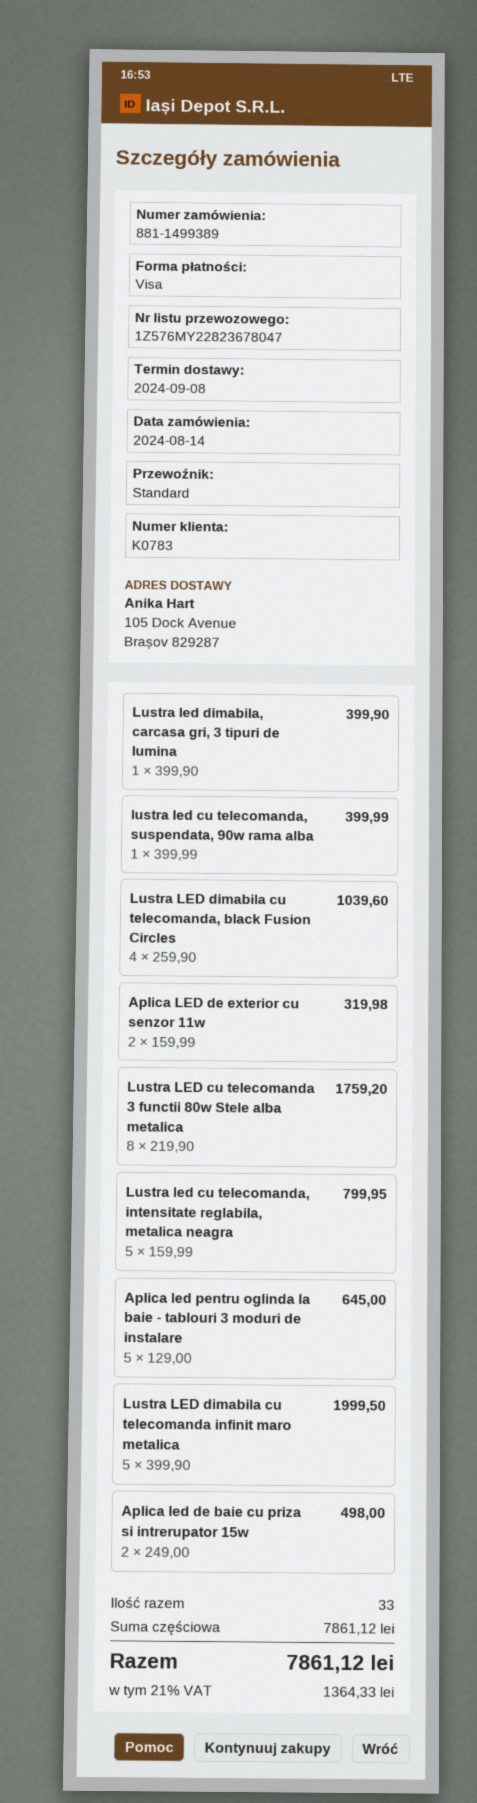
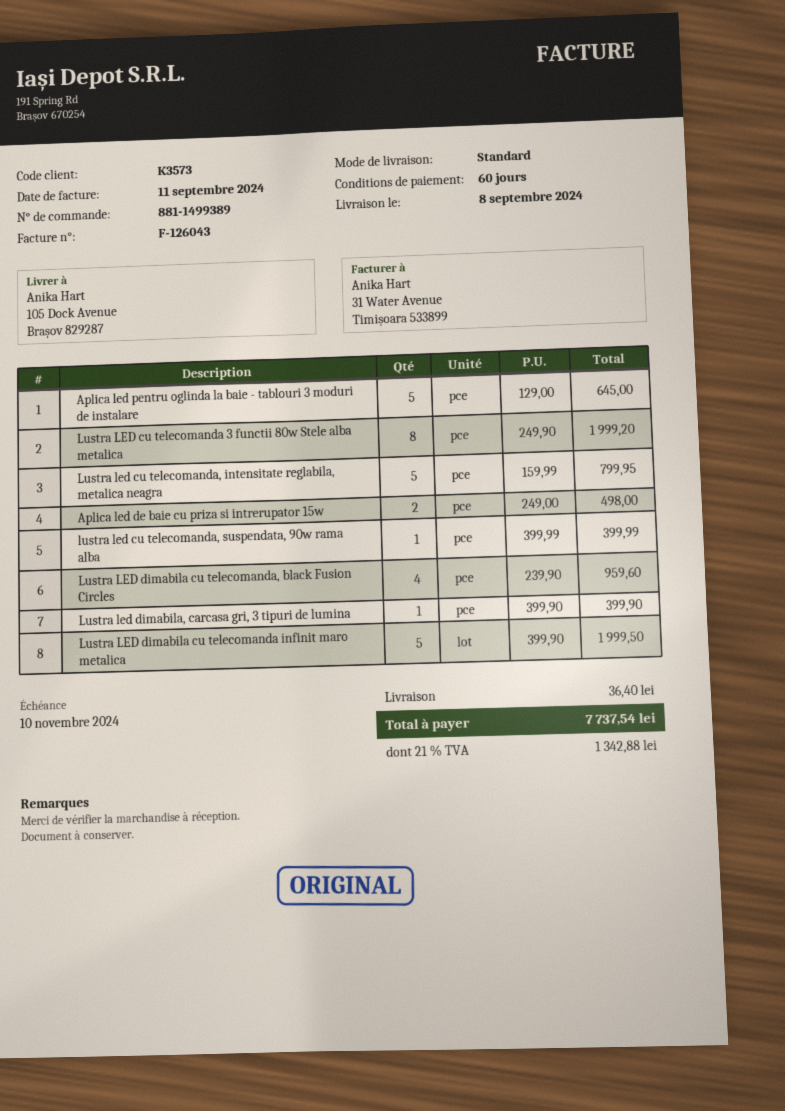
customer number: K0783 -> K3573
Lustra LED dimabila cu telecomanda, black Fusion Circles: 4 x 259.90 = 1039.60 -> 4 x 239.90 = 959.60
Aplica LED de exterior cu senzor 11w: 2 x 159.99 = 319.98 -> none
Lustra LED cu telecomanda 3 functii 80w Stele alba metalica: 8 x 219.90 = 1759.20 -> 8 x 249.90 = 1999.20
shipping: none -> 36.40
tax: 21% = 1364.33 -> 21% = 1342.88
total: 7861.12 -> 7737.54

